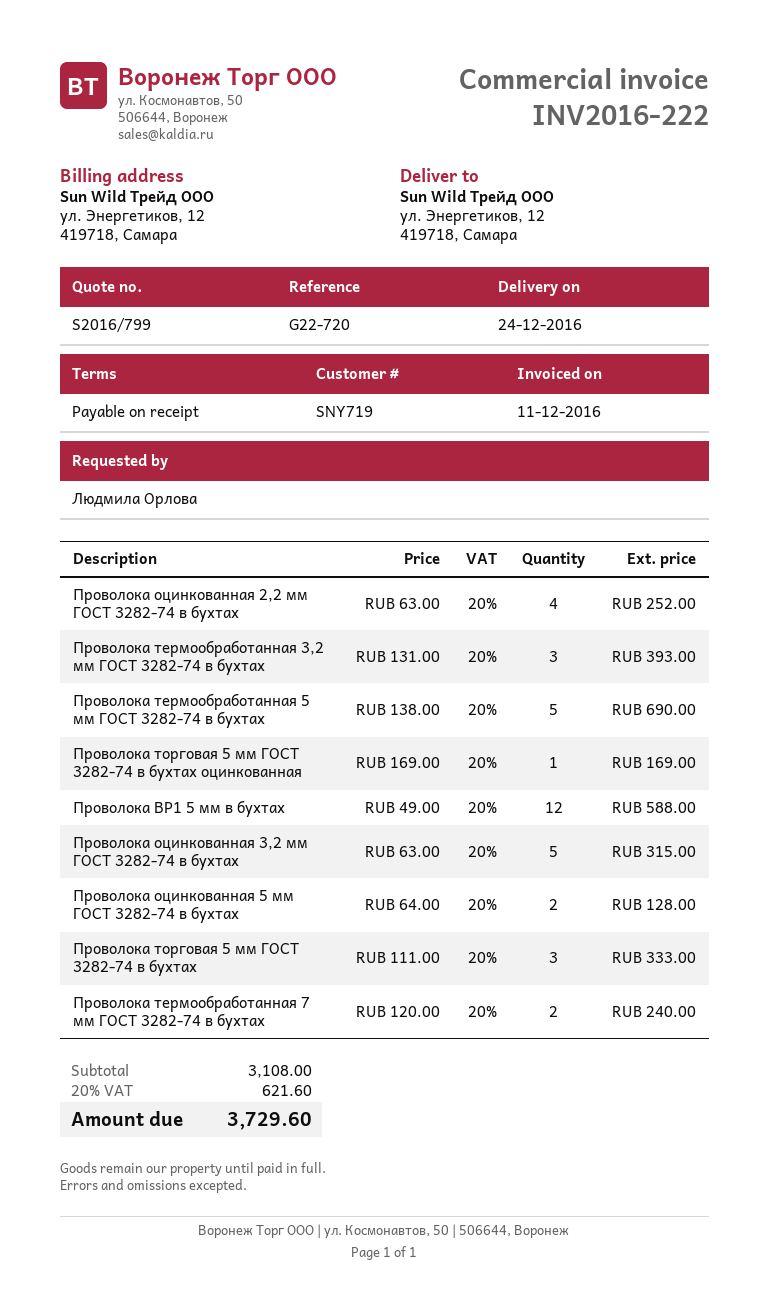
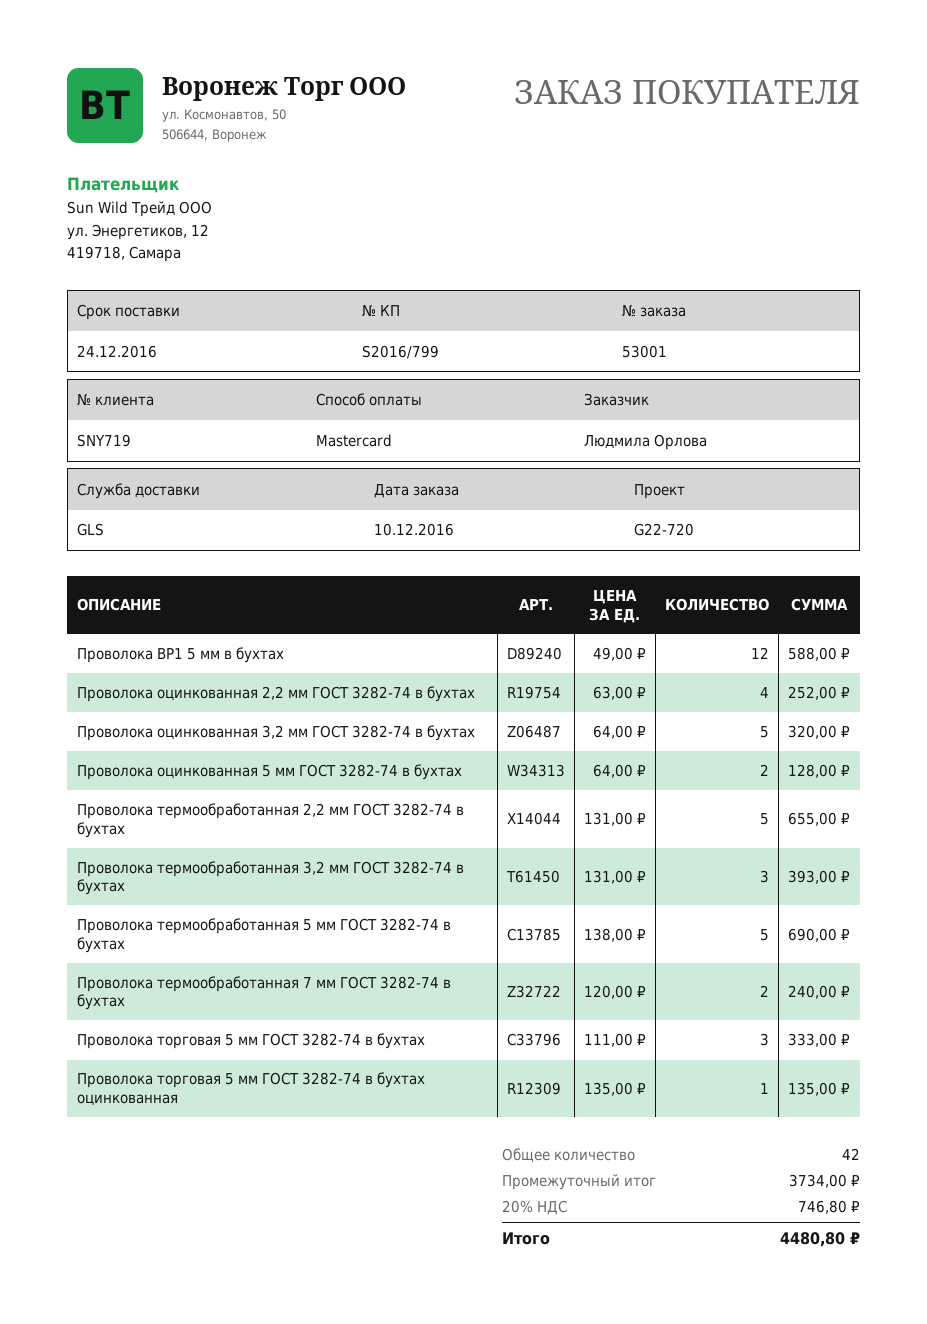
Проволока торговая 5 мм ГОСТ 3282-74 в бухтах оцинкованная: 1 x 169.00 = 169.00 -> 1 x 135.00 = 135.00
Проволока оцинкованная 3,2 мм ГОСТ 3282-74 в бухтах: 5 x 63.00 = 315.00 -> 5 x 64.00 = 320.00
Проволока термообработанная 2,2 мм ГОСТ 3282-74 в бухтах: none -> 5 x 131.00 = 655.00
subtotal: 3108.00 -> 3734.00
tax: 20% = 621.60 -> 20% = 746.80
total: 3729.60 -> 4480.80

